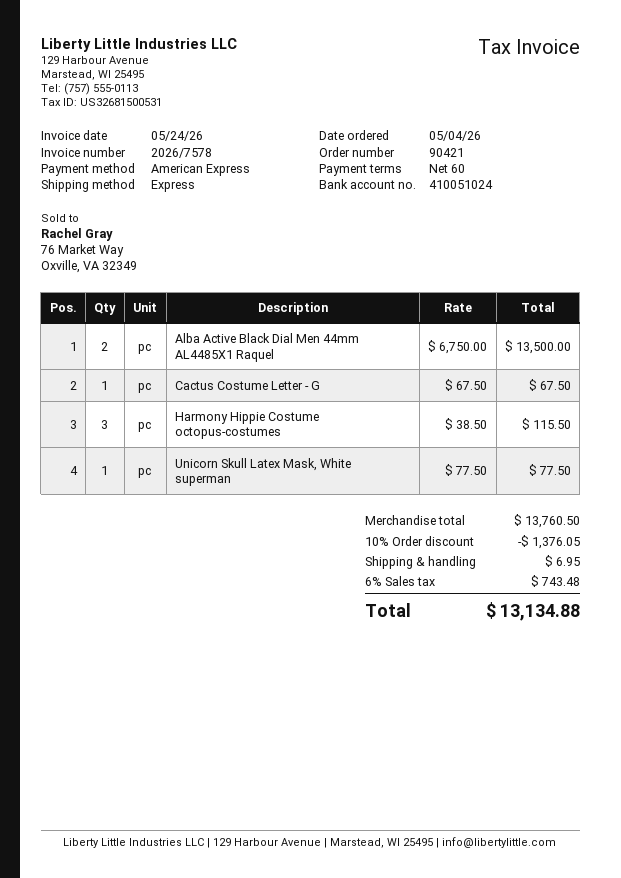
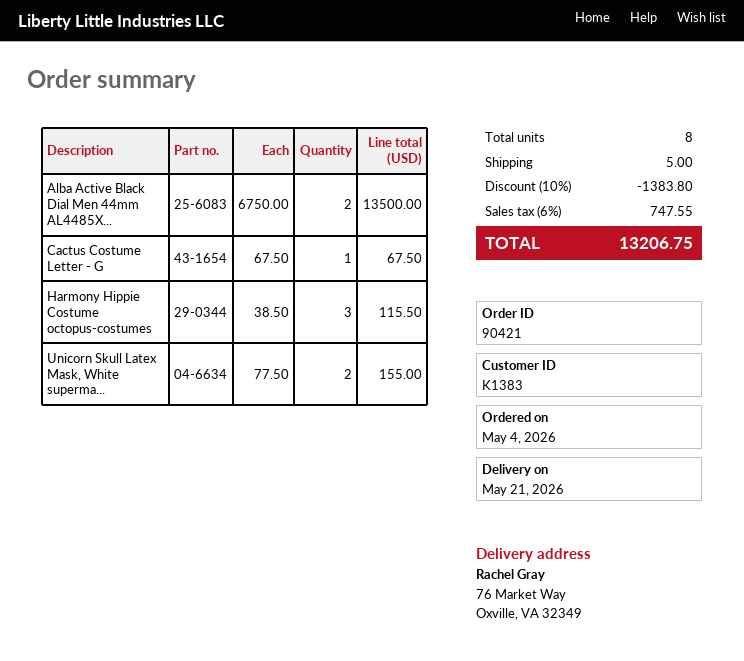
Unicorn Skull Latex Mask, White superman: 1 x 77.50 = 77.50 -> 2 x 77.50 = 155.00
discount: 10% = 1376.05 -> 10% = 1383.80
shipping: 6.95 -> 5.00
tax: 6% = 743.48 -> 6% = 747.55
total: 13134.88 -> 13206.75

